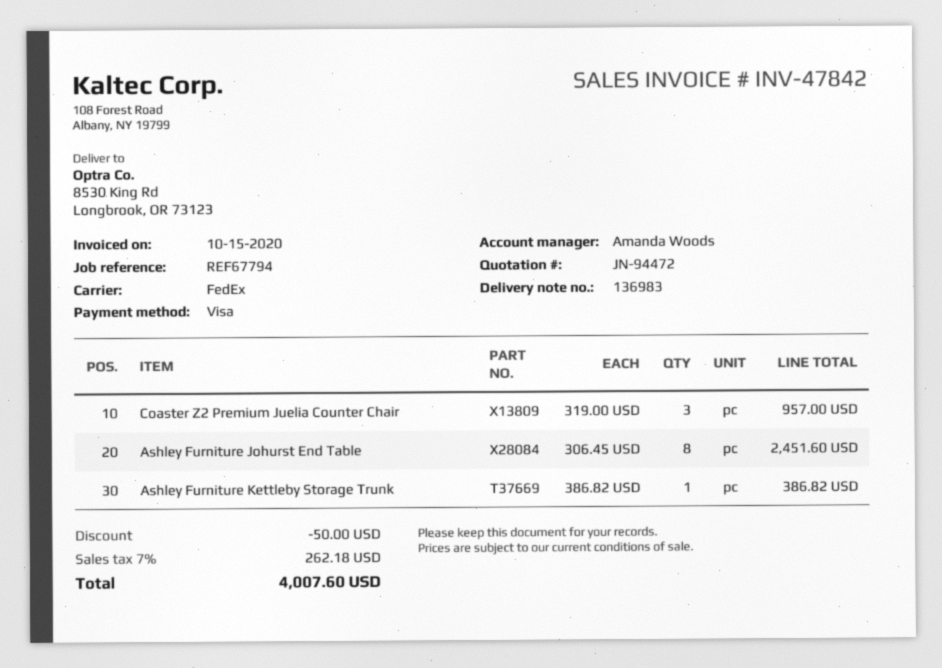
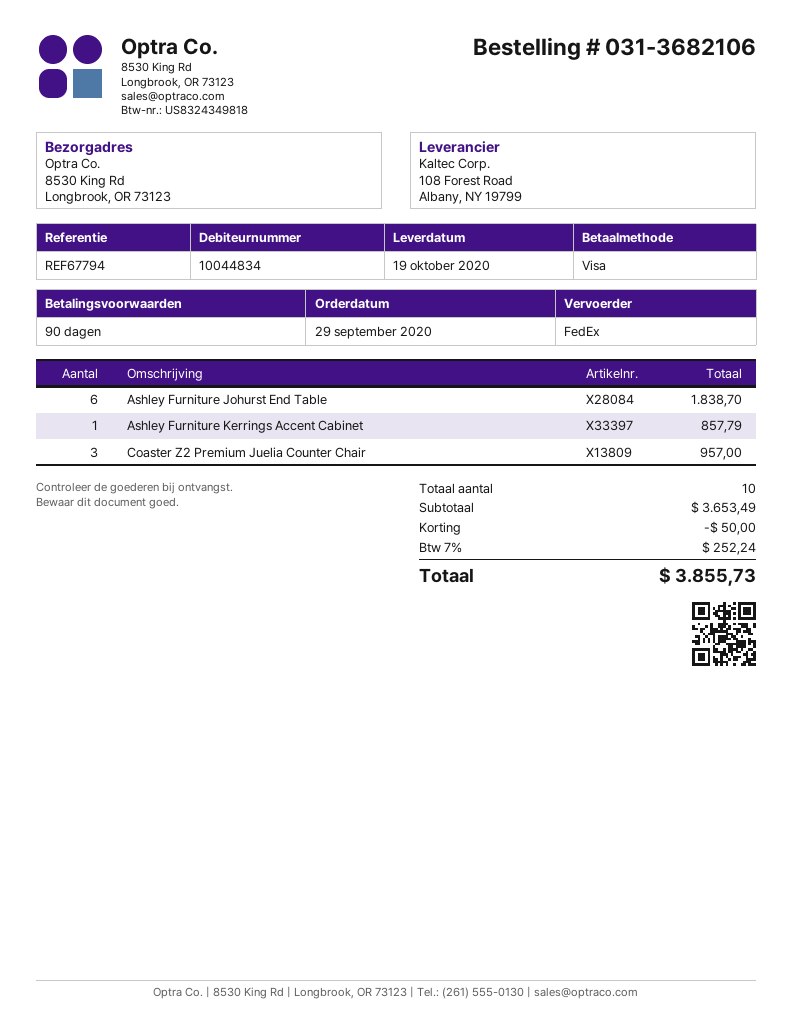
Ashley Furniture Johurst End Table: 8 for 2451.60 -> 6 for 1838.70
Ashley Furniture Kettleby Storage Trunk: 1 for 386.82 -> none
Ashley Furniture Kerrings Accent Cabinet: none -> 1 for 857.79
tax: 7% = 262.18 -> 7% = 252.24
total: 4007.60 -> 3855.73

